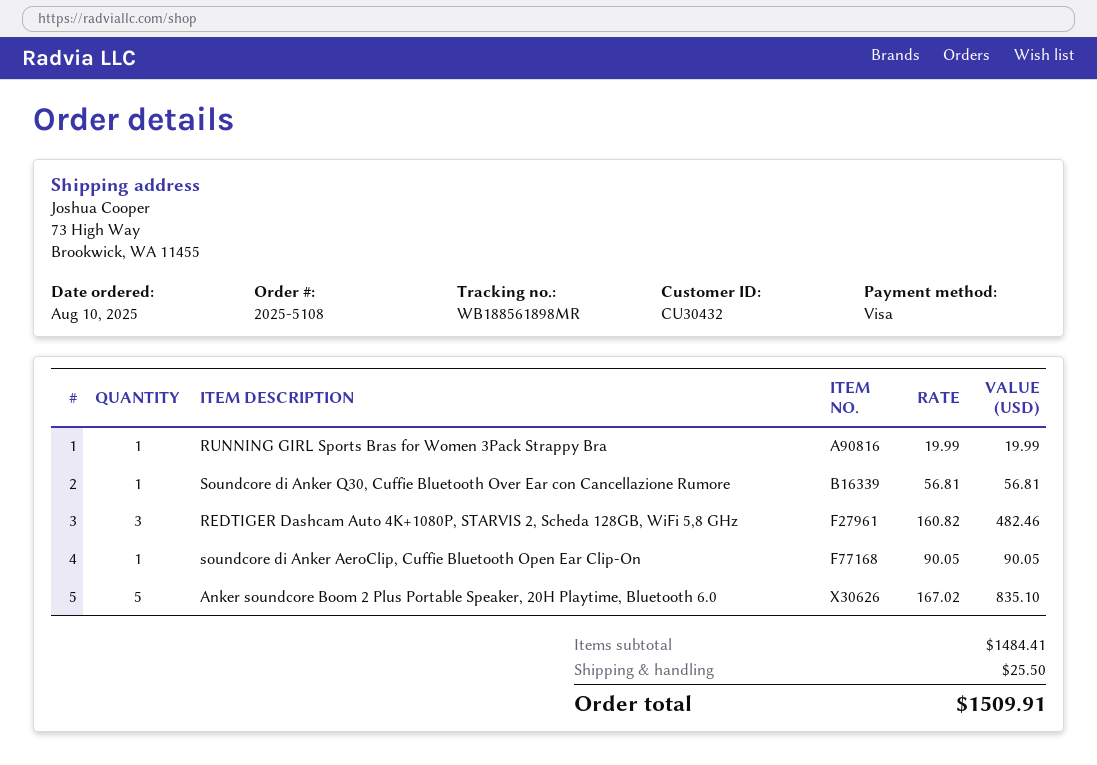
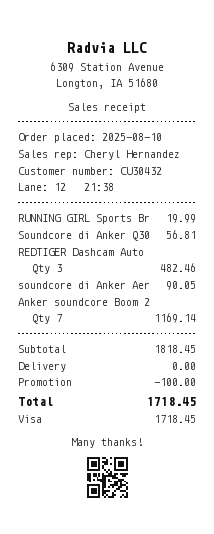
Anker soundcore Boom 2 Plus Portable Speaker, 20H Playtime, Bluetooth 6.0: 5 for 835.10 -> 7 for 1169.14
subtotal: 1484.41 -> 1818.45
discount: none -> 100.00
shipping: 25.50 -> 0.00
total: 1509.91 -> 1718.45

